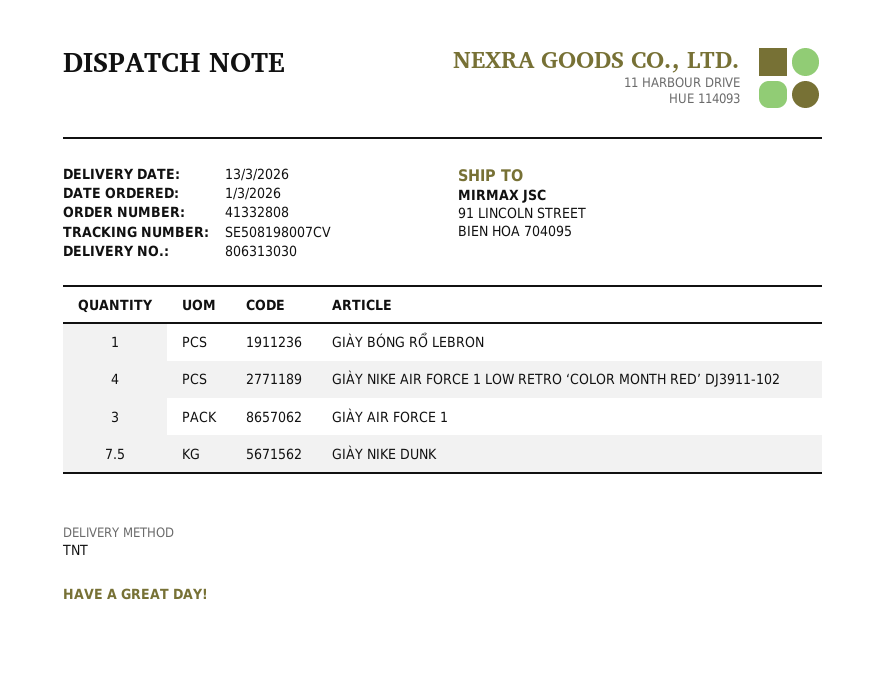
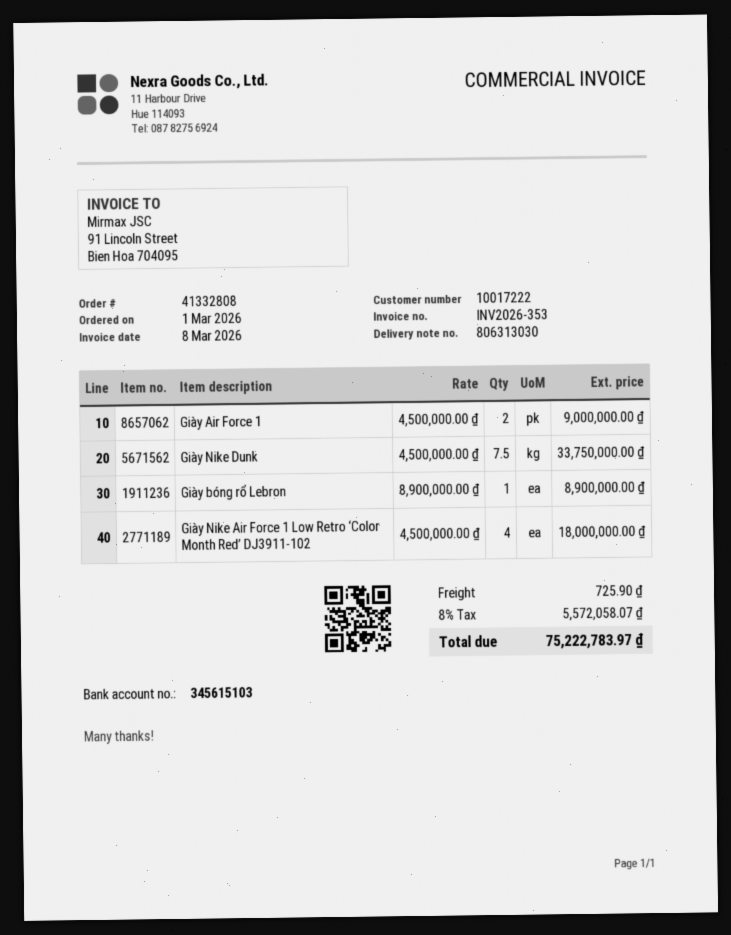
GIÀY AIR FORCE 1: 3 -> 2

